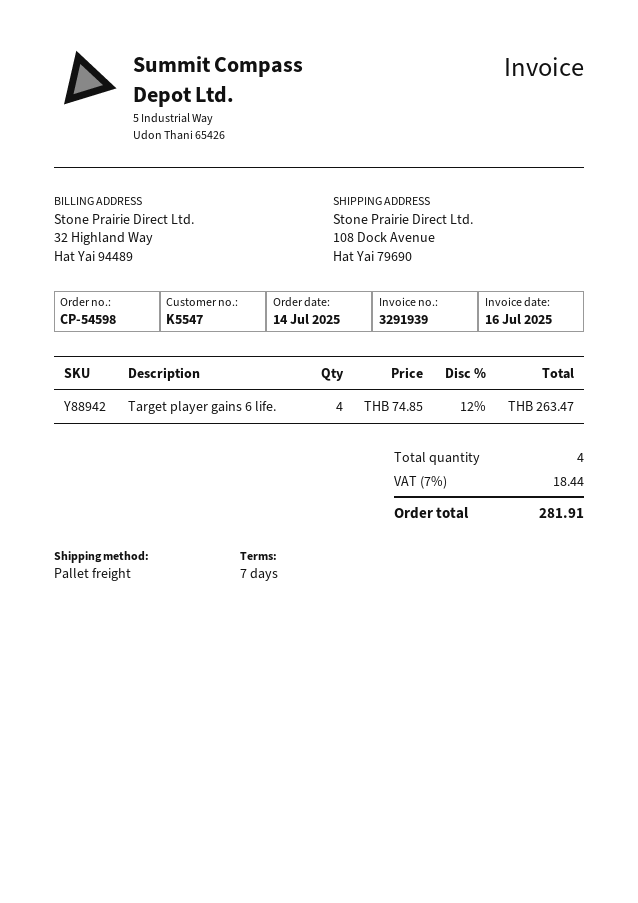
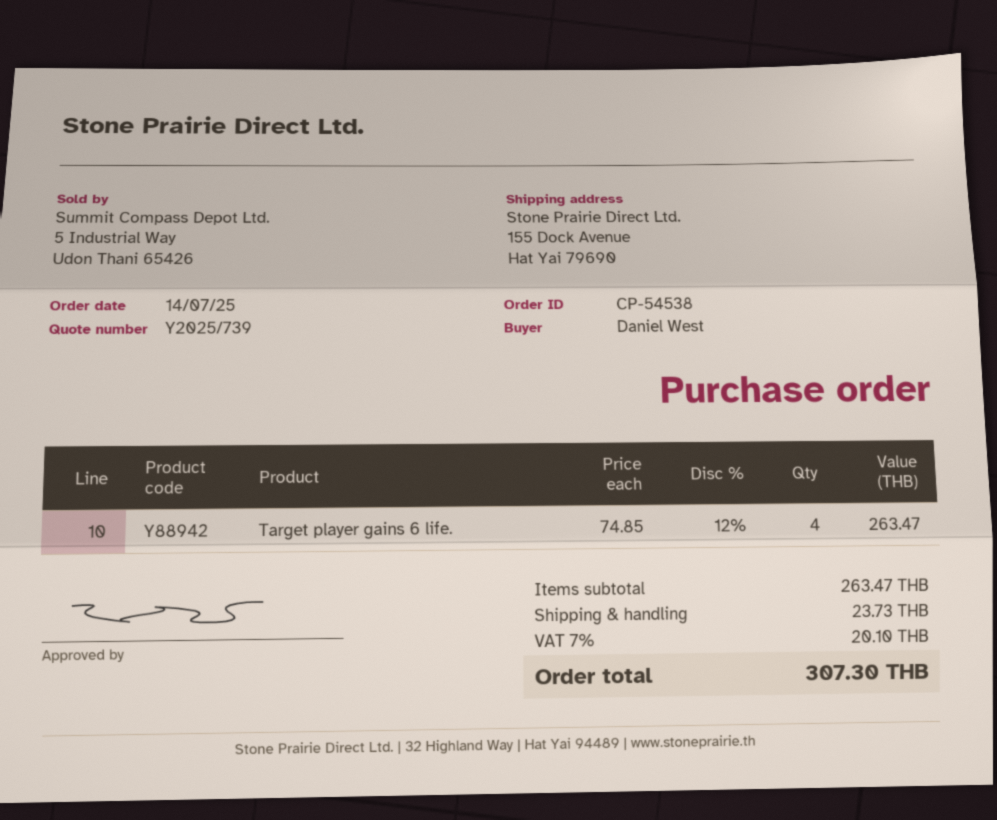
order number: CP-54598 -> CP-54538
ship to: 108 Dock Avenue, Hat Yai 79690 -> 155 Dock Avenue, Hat Yai 79690
shipping: none -> 23.73
tax: 7% = 18.44 -> 7% = 20.10
total: 281.91 -> 307.30

